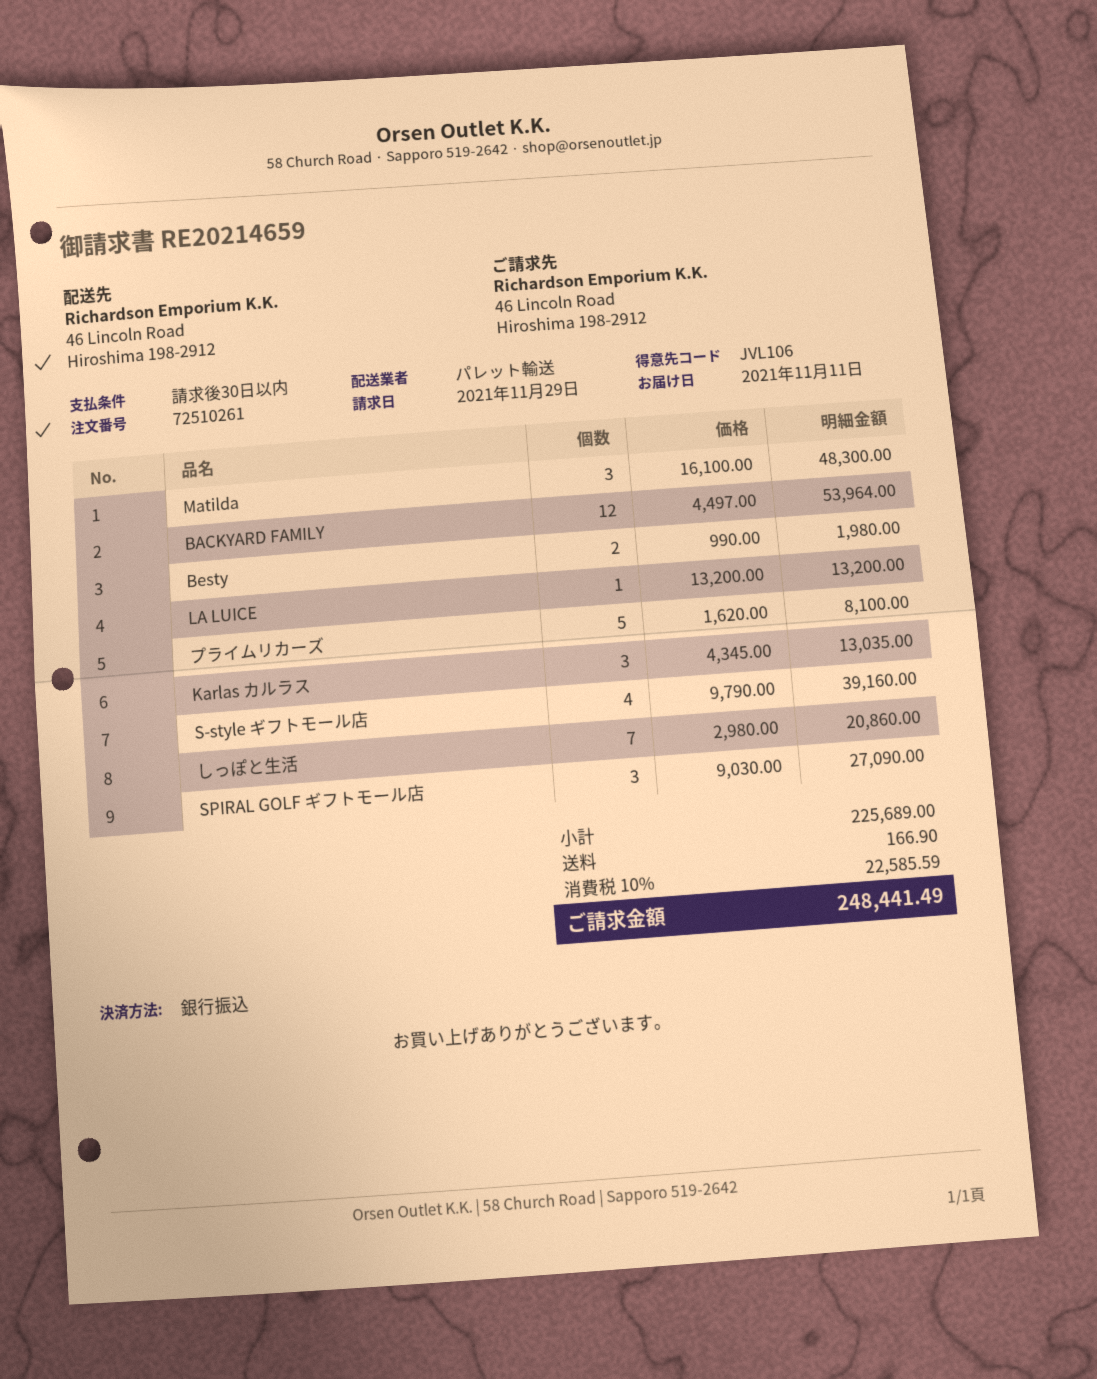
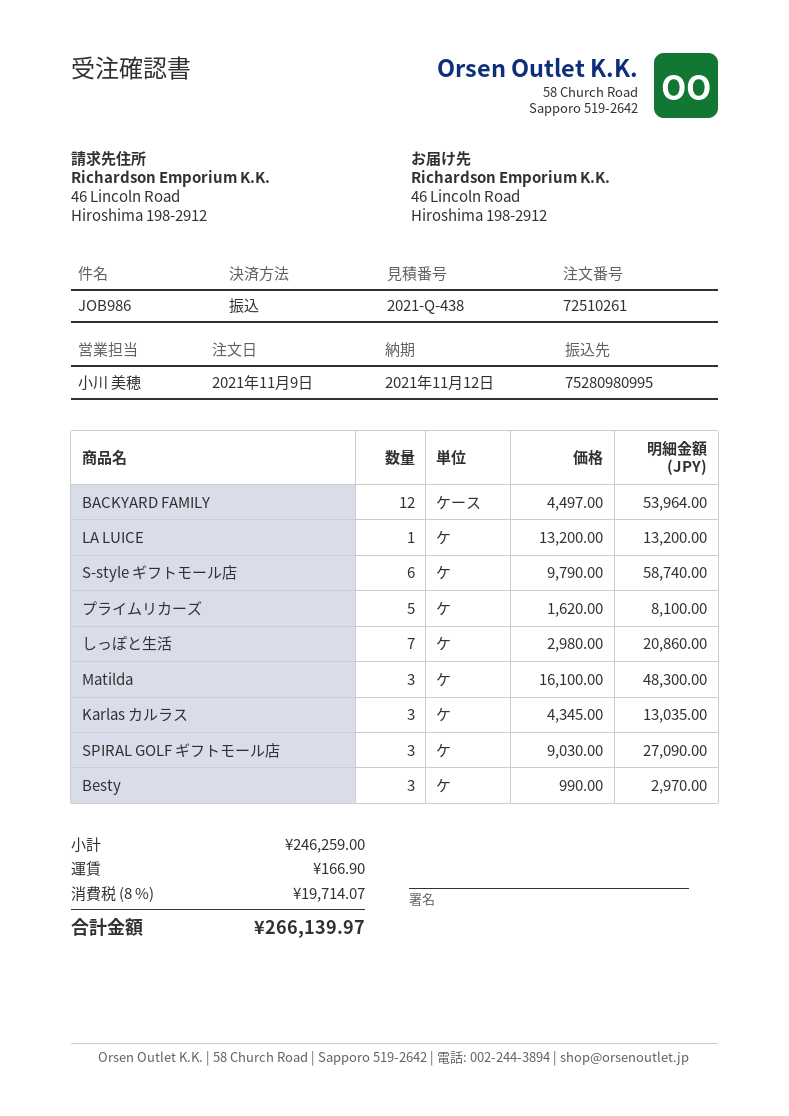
delivery date: 2021-11-11 -> 2021-11-12
Besty: 2 x 990.00 = 1980.00 -> 3 x 990.00 = 2970.00
S-style ギフトモール店: 4 x 9790.00 = 39160.00 -> 6 x 9790.00 = 58740.00
subtotal: 225689.00 -> 246259.00
tax: 10% = 22585.59 -> 8% = 19714.07
total: 248441.49 -> 266139.97

